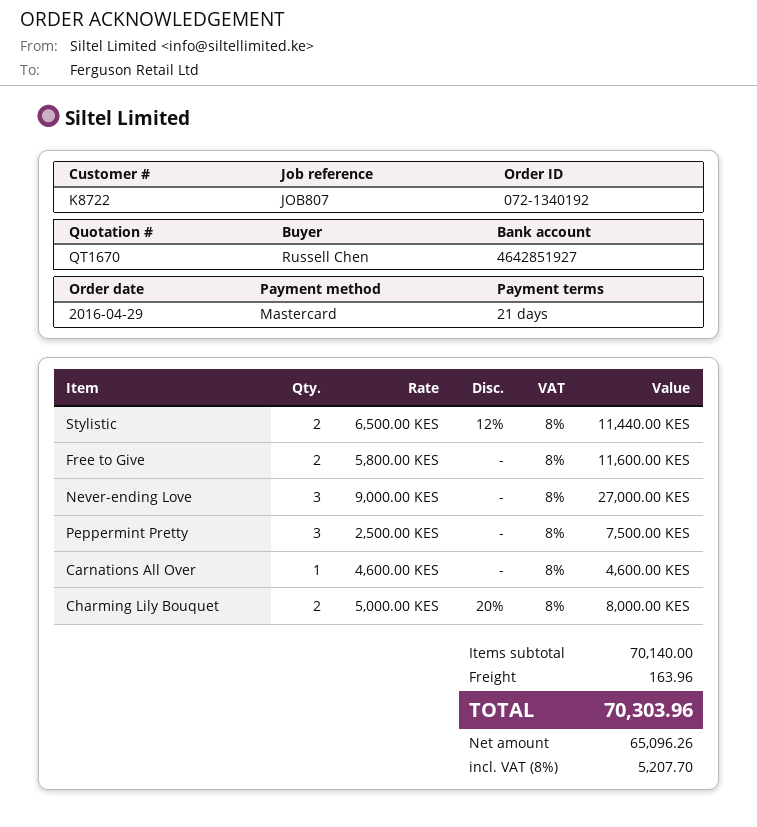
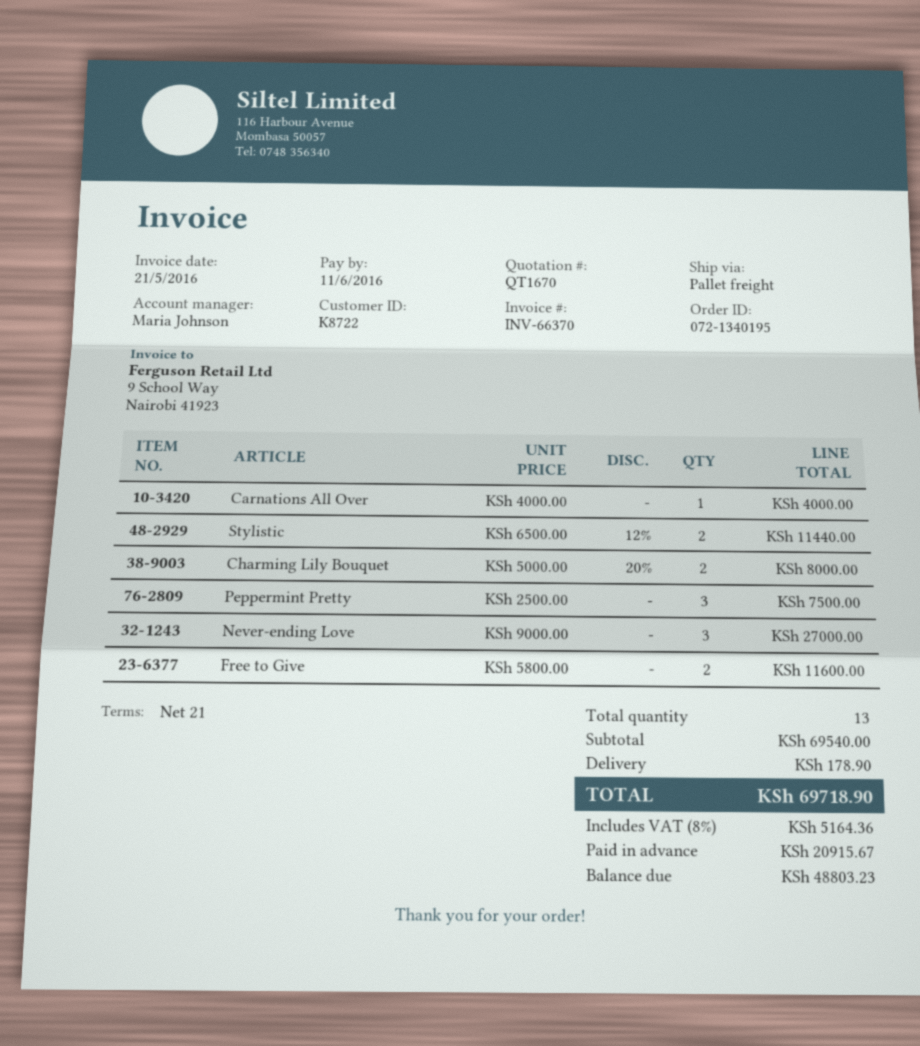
order number: 072-1340192 -> 072-1340195
Carnations All Over: 1 x 4600.00 = 4600.00 -> 1 x 4000.00 = 4000.00
subtotal: 70140.00 -> 69540.00
shipping: 163.96 -> 178.90
tax: 8% = 5207.70 -> 8% = 5164.36
total: 70303.96 -> 69718.90

